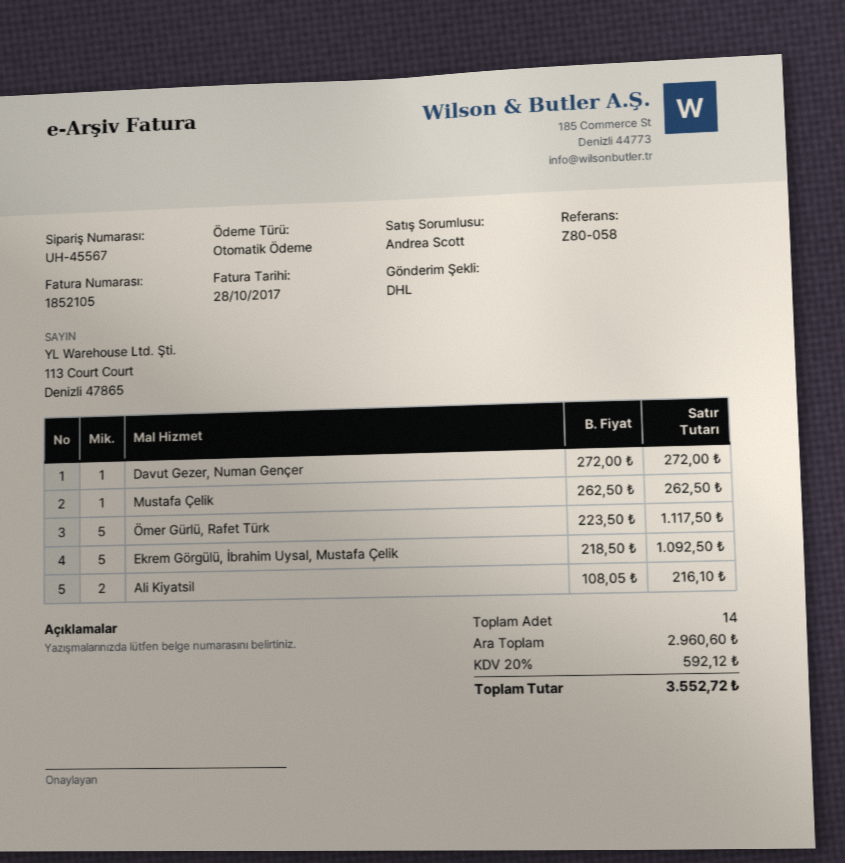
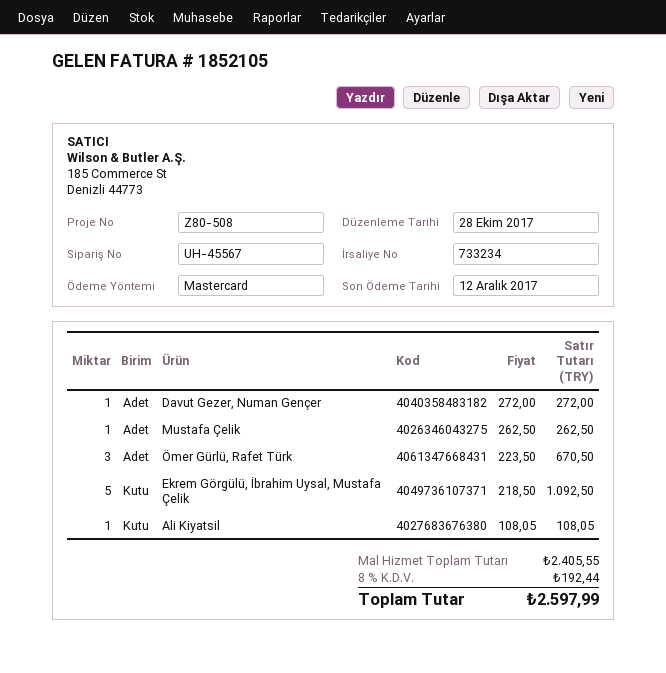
reference: Z80-058 -> Z80-508
payment method: direct debit -> Mastercard
Ömer Gürlü, Rafet Türk: 5 x 223.50 = 1117.50 -> 3 x 223.50 = 670.50
Ali Kiyatsil: 2 x 108.05 = 216.10 -> 1 x 108.05 = 108.05
subtotal: 2960.60 -> 2405.55
tax: 20% = 592.12 -> 8% = 192.44
total: 3552.72 -> 2597.99

